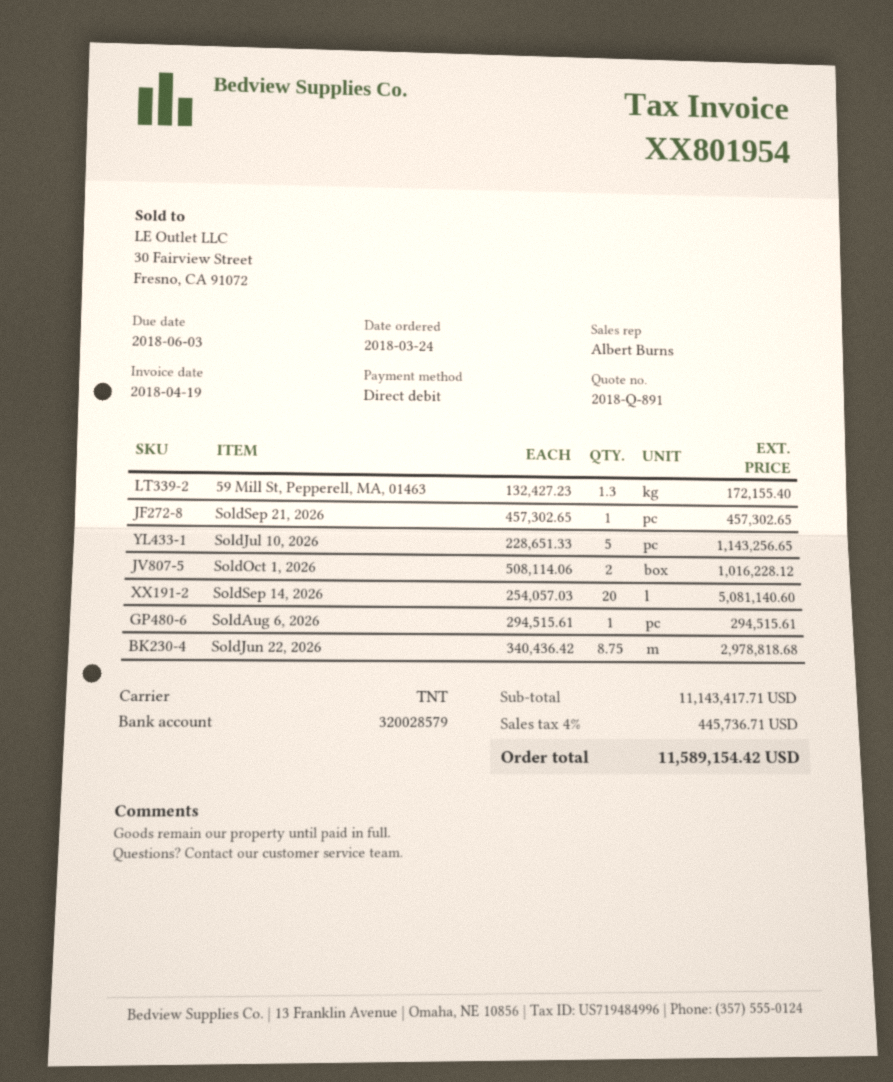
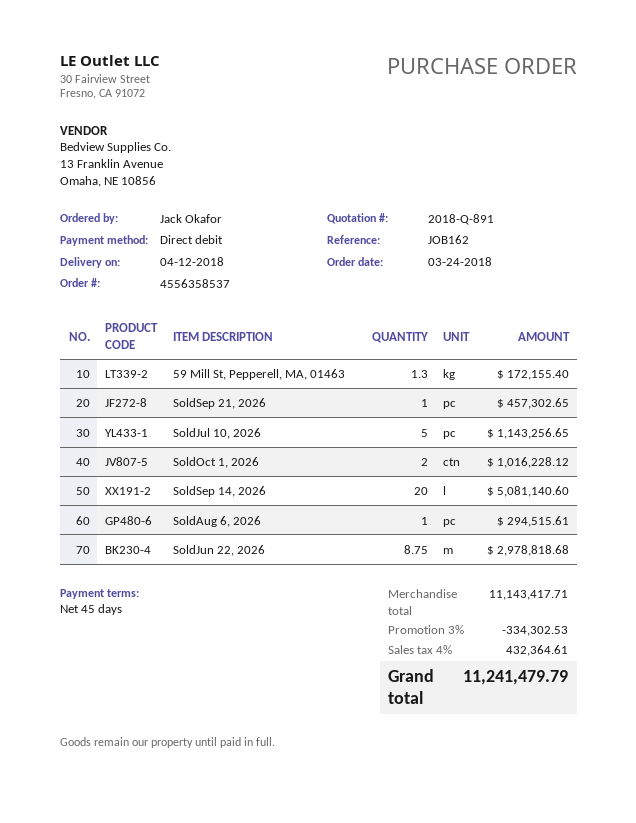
discount: none -> 3% = 334302.53
tax: 4% = 445736.71 -> 4% = 432364.61
total: 11589154.42 -> 11241479.79

